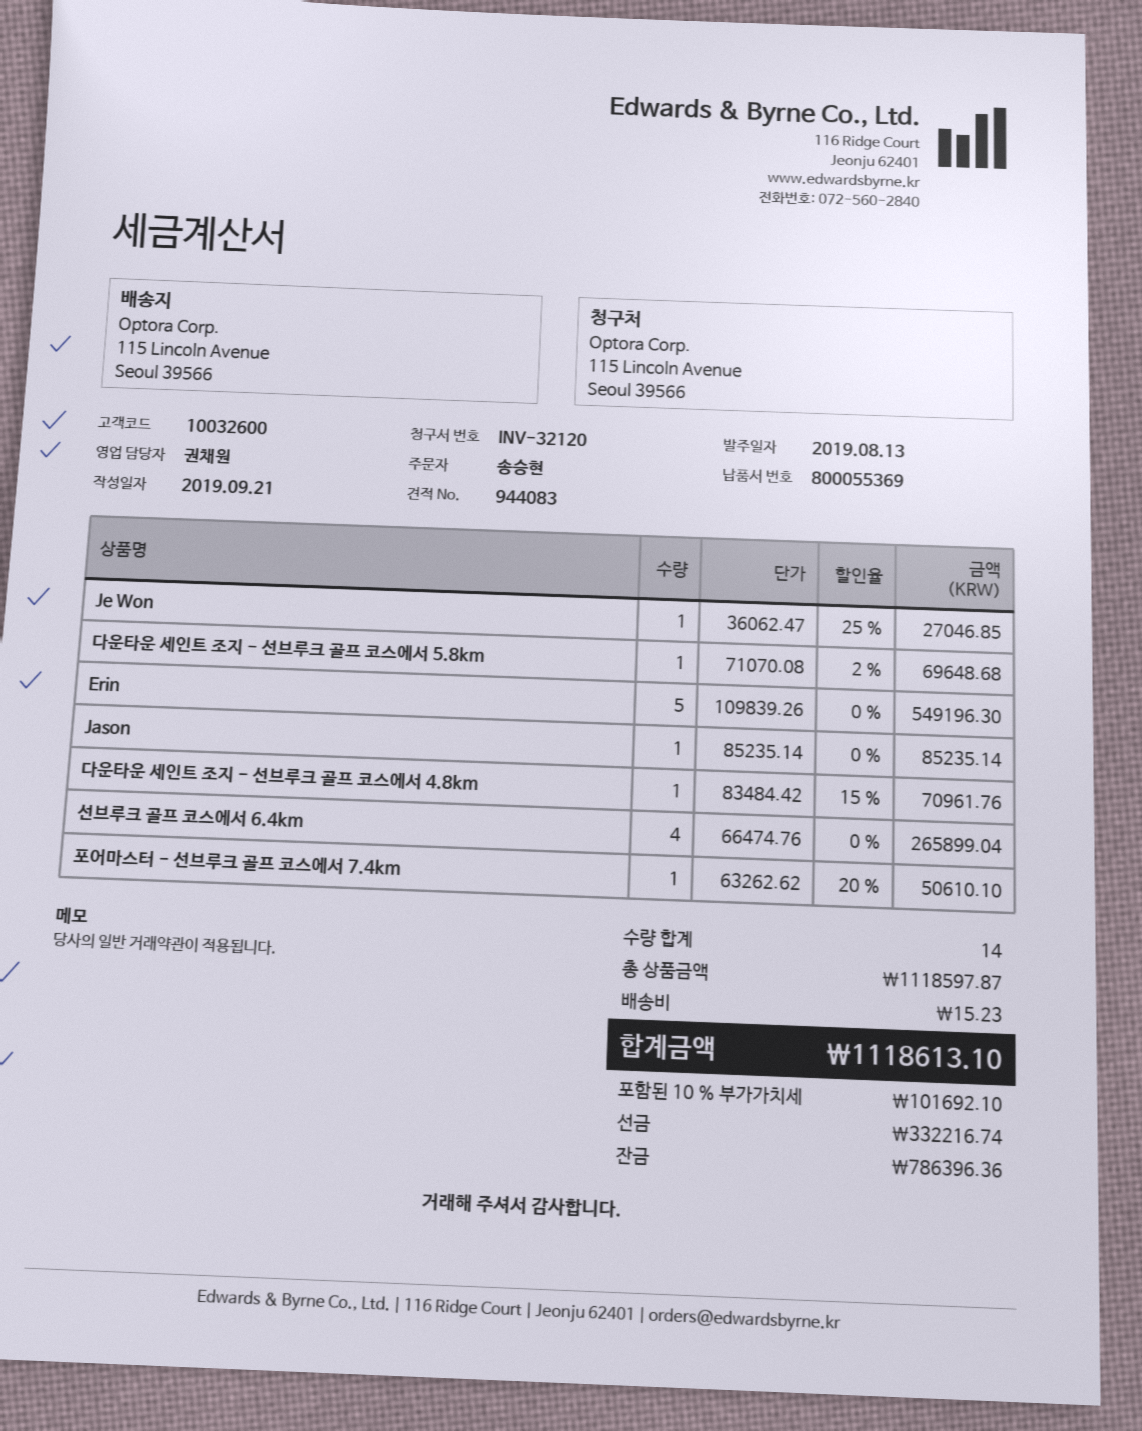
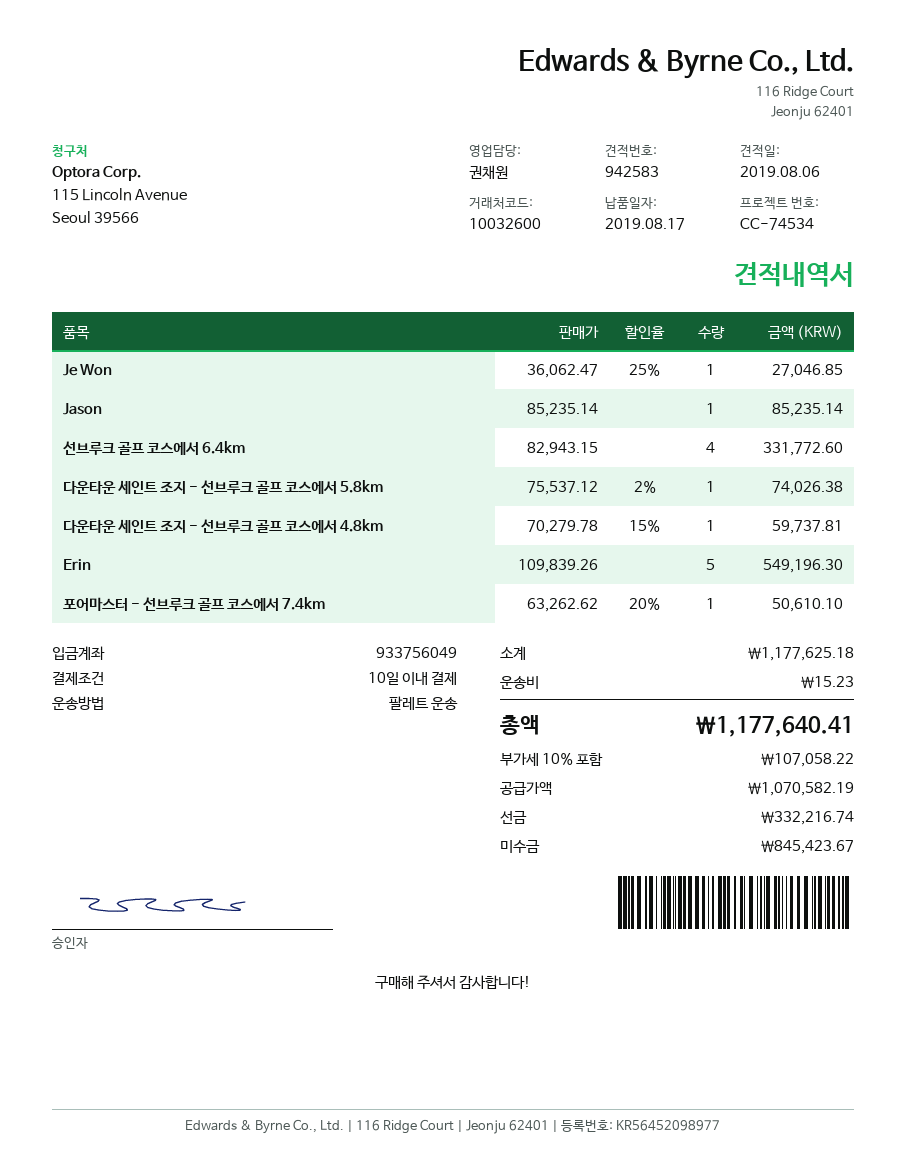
quote number: 944083 -> 942583
다운타운 세인트 조지 - 선브루크 골프 코스에서 5.8km: 1 x 71070.08 - 2% = 69648.68 -> 1 x 75537.12 - 2% = 74026.38
다운타운 세인트 조지 - 선브루크 골프 코스에서 4.8km: 1 x 83484.42 - 15% = 70961.76 -> 1 x 70279.78 - 15% = 59737.81
선브루크 골프 코스에서 6.4km: 4 x 66474.76 = 265899.04 -> 4 x 82943.15 = 331772.60
subtotal: 1118597.87 -> 1177625.18
tax: 10% = 101692.10 -> 10% = 107058.22
total: 1118613.10 -> 1177640.41
balance: 786396.36 -> 845423.67

